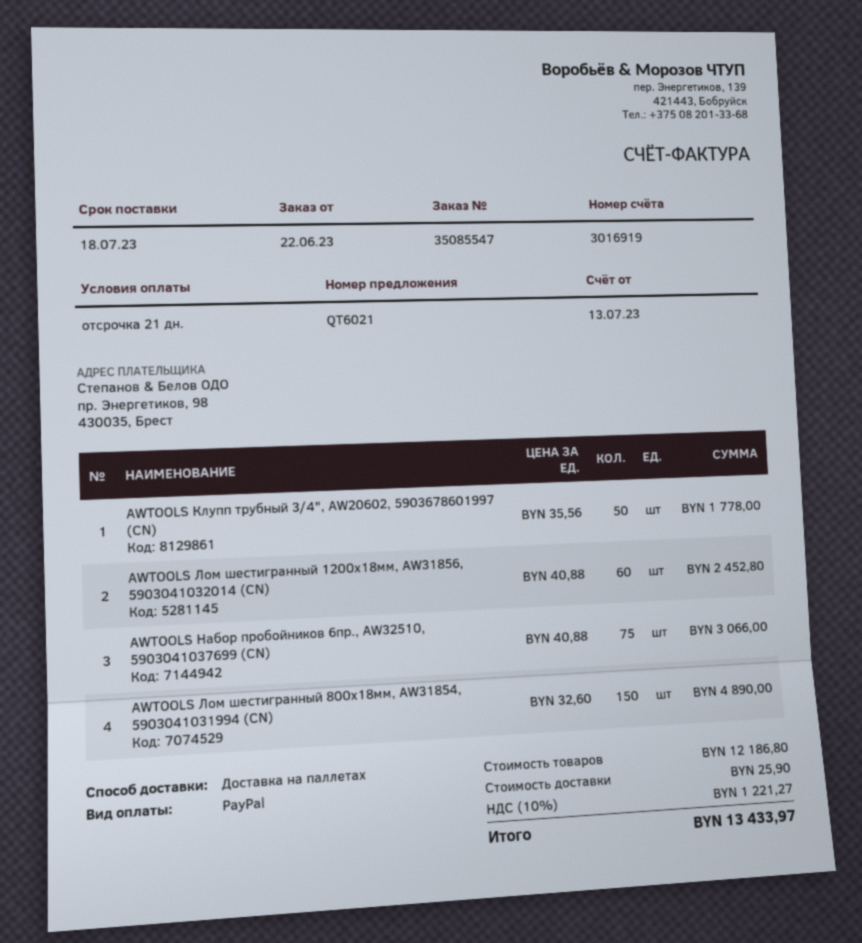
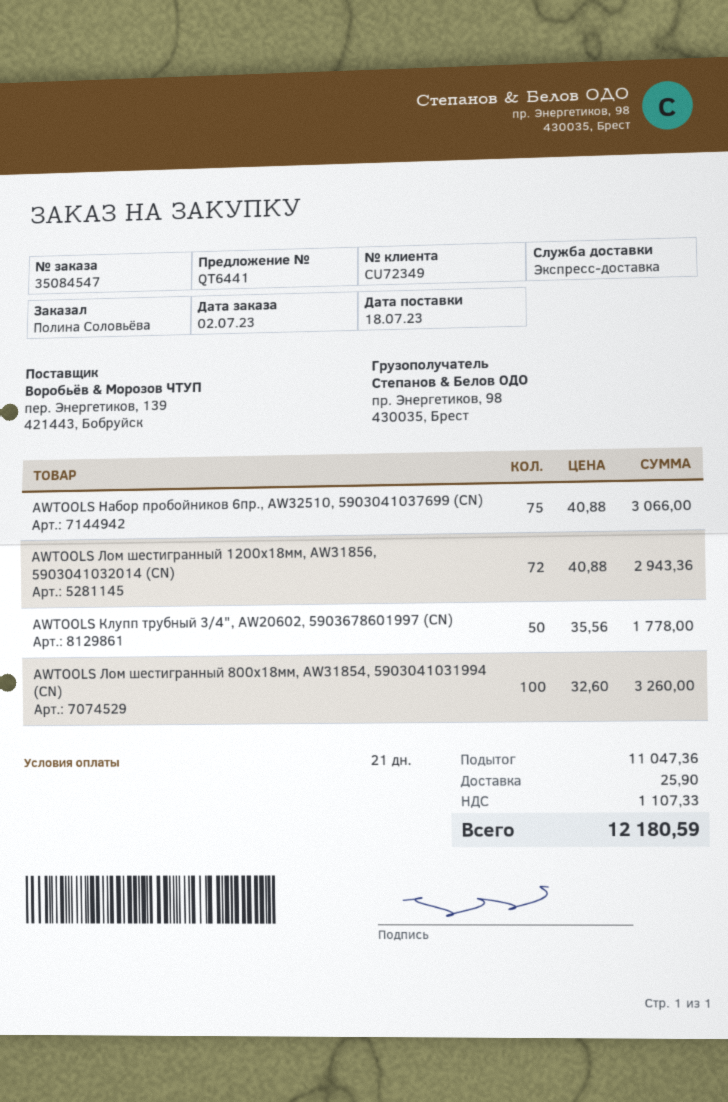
quote number: QT6021 -> QT6441
order number: 35085547 -> 35084547
order date: 2023-06-22 -> 2023-07-02
shipping method: pallet freight -> express
AWTOOLS Лом шестигранный 1200х18мм, AW31856, 5903041032014 (CN): 60 x 40.88 = 2452.80 -> 72 x 40.88 = 2943.36
AWTOOLS Лом шестигранный 800х18мм, AW31854, 5903041031994 (CN): 150 x 32.60 = 4890.00 -> 100 x 32.60 = 3260.00
subtotal: 12186.80 -> 11047.36
tax: 1221.27 -> 1107.33
total: 13433.97 -> 12180.59

